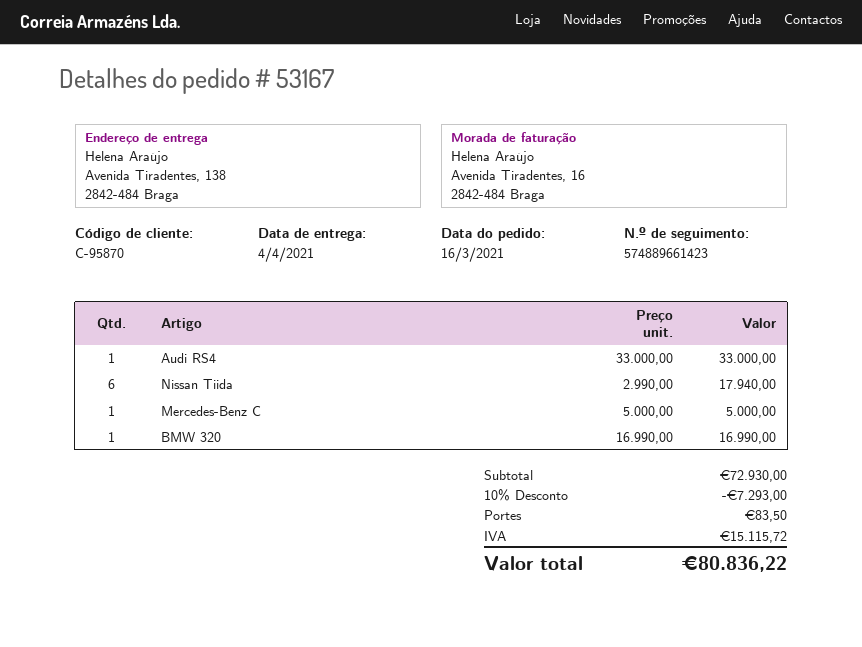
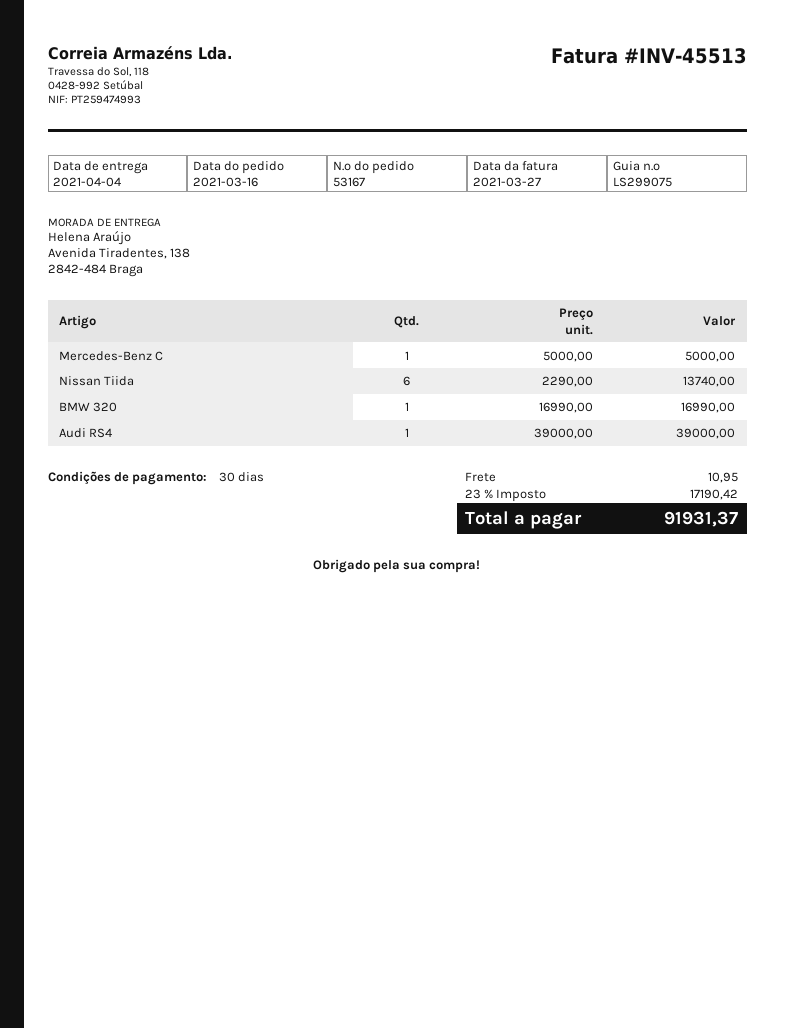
Audi RS4: 1 x 33000.00 = 33000.00 -> 1 x 39000.00 = 39000.00
Nissan Tiida: 6 x 2990.00 = 17940.00 -> 6 x 2290.00 = 13740.00
discount: 10% = 7293.00 -> none
shipping: 83.50 -> 10.95
tax: 15115.72 -> 17190.42
total: 80836.22 -> 91931.37

